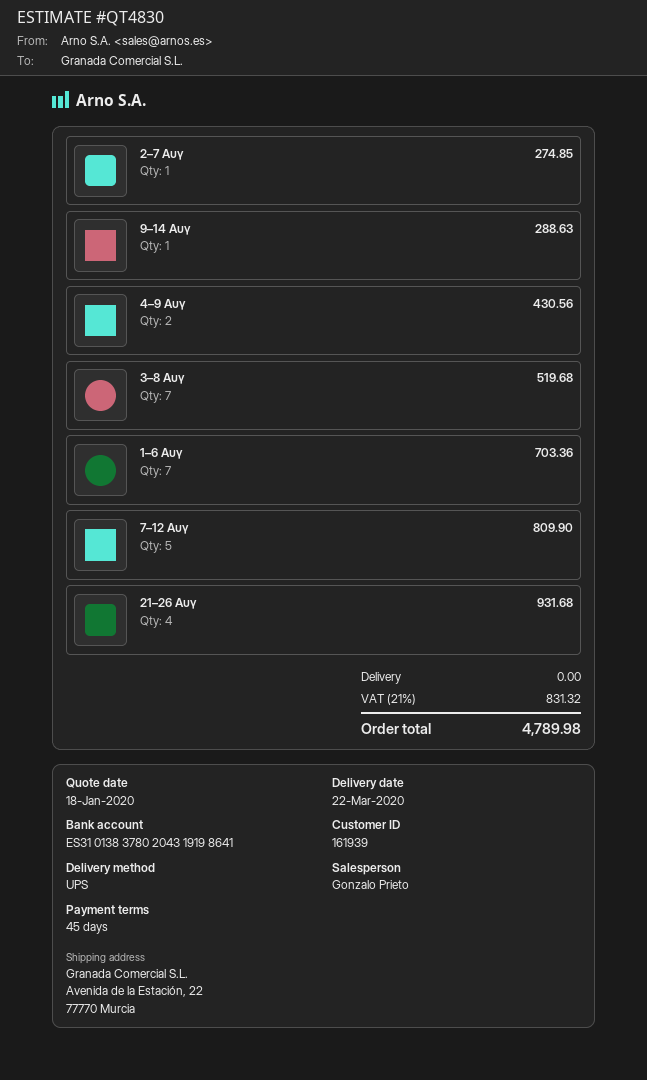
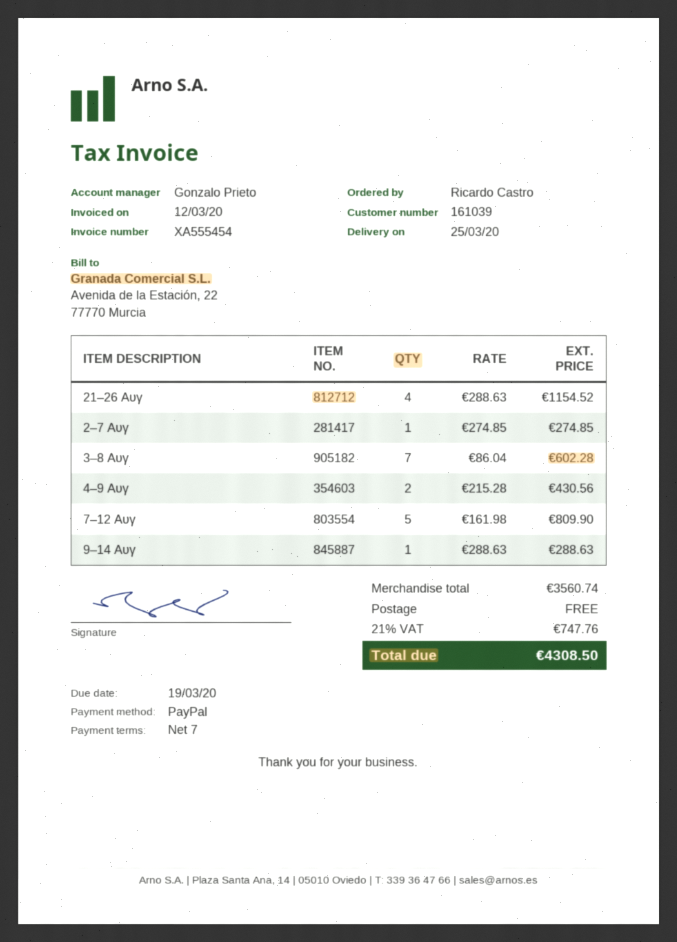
delivery date: 2020-03-22 -> 2020-03-25
payment terms: 45 days -> 7 days
customer number: 161939 -> 161039
3–8 Αυγ: 7 for 519.68 -> 7 for 602.28
1–6 Αυγ: 7 for 703.36 -> none
21–26 Αυγ: 4 for 931.68 -> 4 for 1154.52
tax: 21% = 831.32 -> 21% = 747.76
total: 4789.98 -> 4308.50

